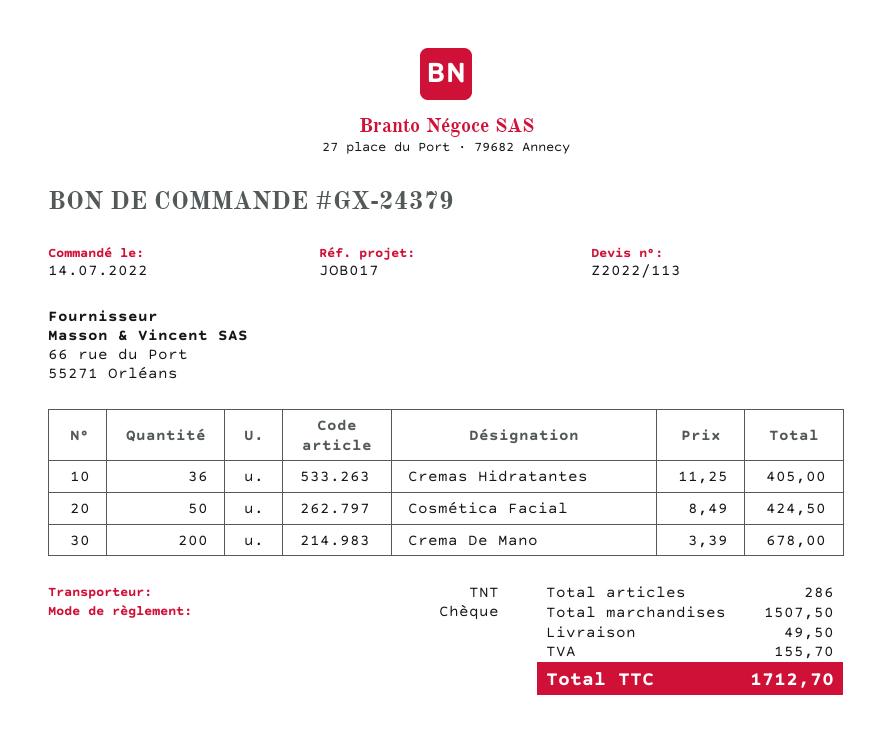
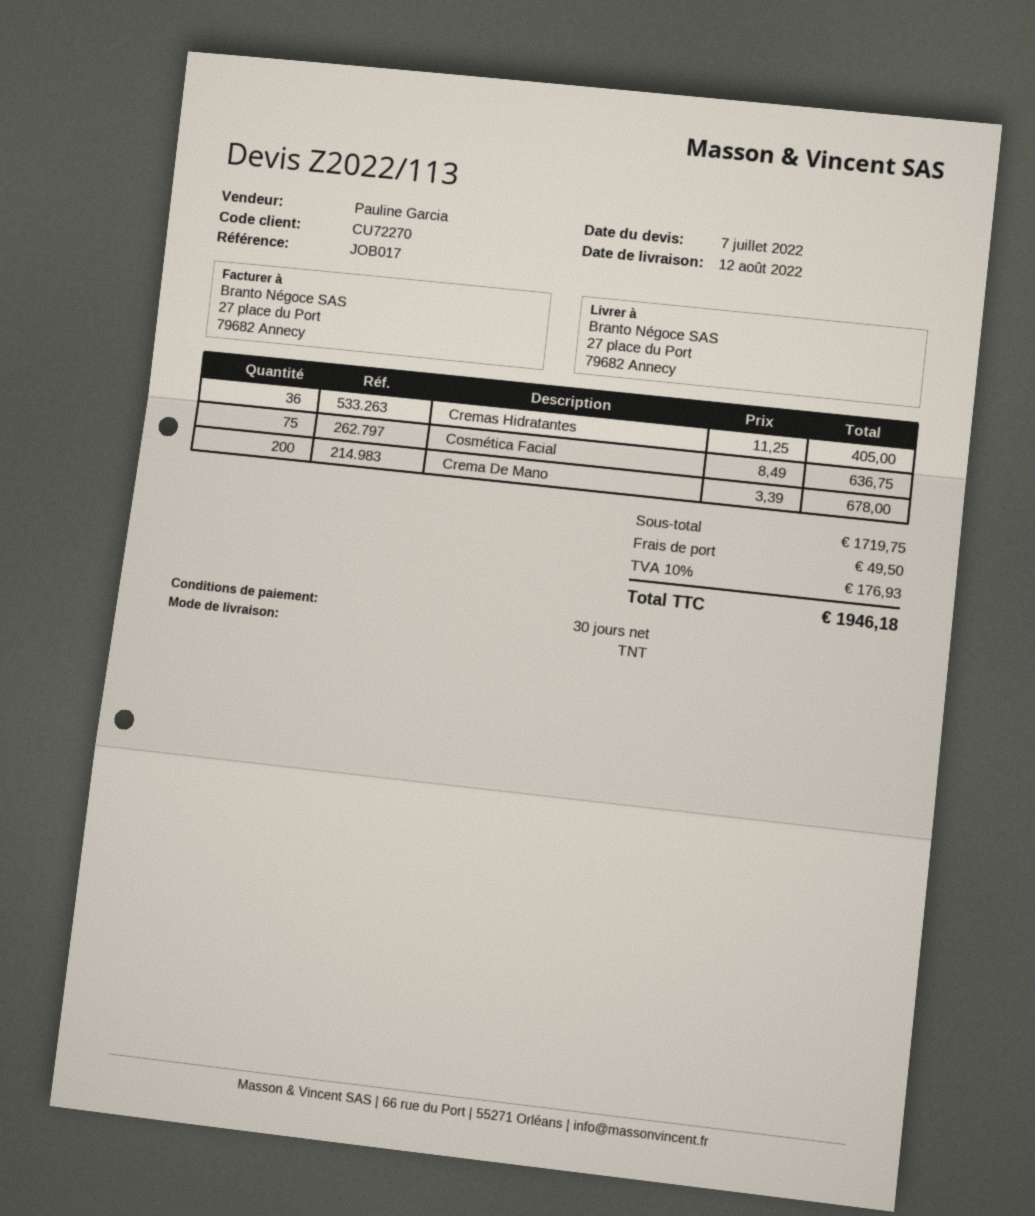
Cosmética Facial: 50 x 8.49 = 424.50 -> 75 x 8.49 = 636.75
subtotal: 1507.50 -> 1719.75
tax: 155.70 -> 176.93
total: 1712.70 -> 1946.18

